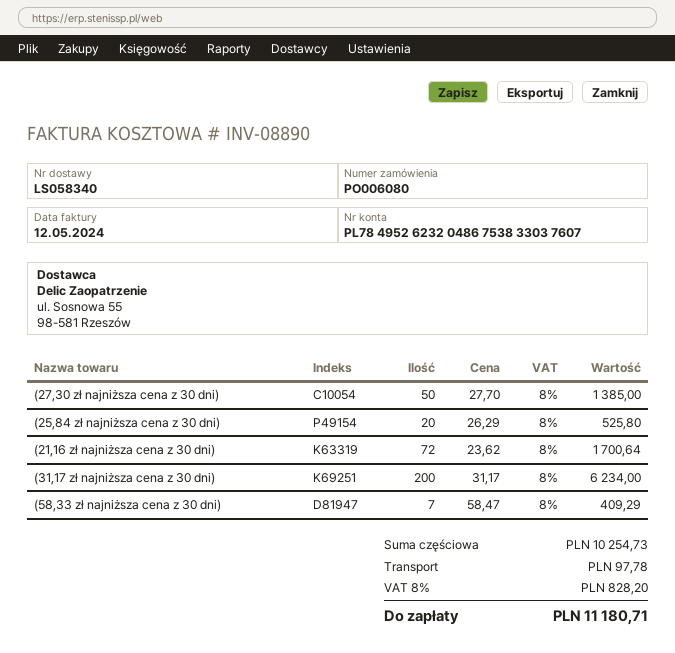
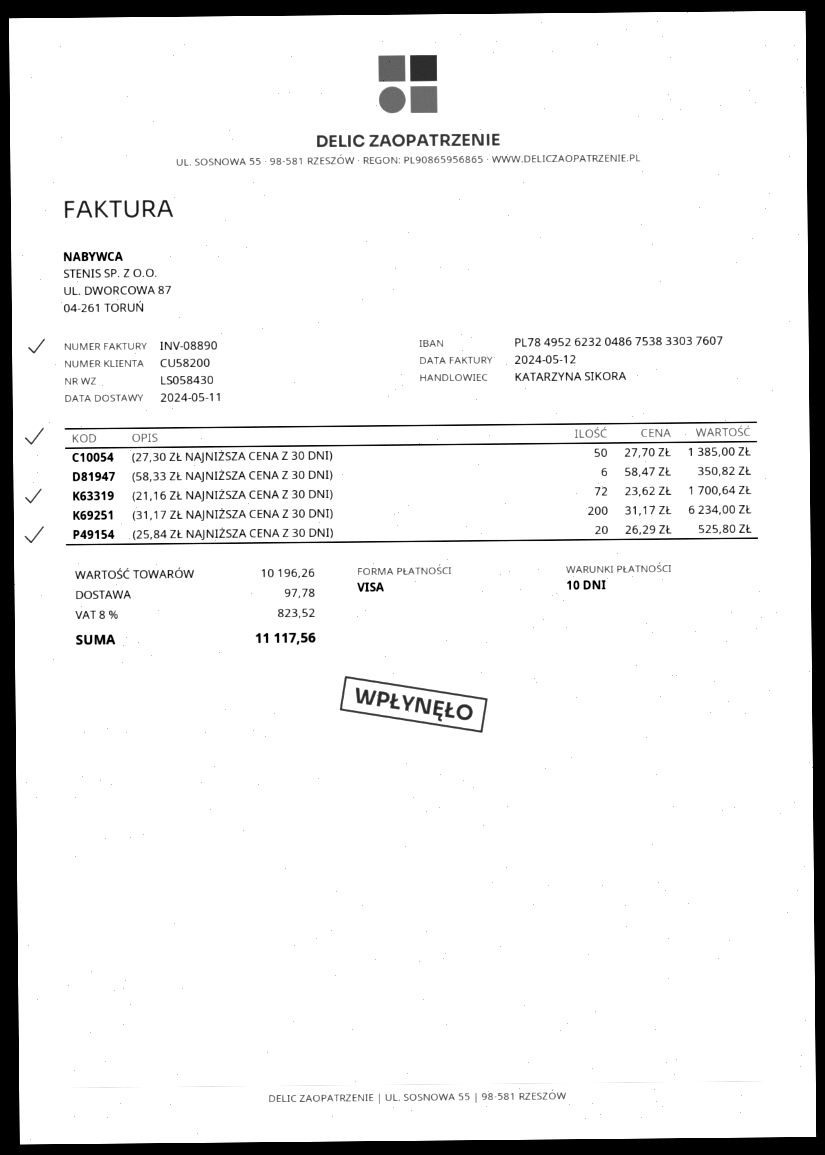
delivery note number: LS058340 -> LS058430
(58,33 zł najniższa cena z 30 dni): 7 x 58.47 = 409.29 -> 6 x 58.47 = 350.82
subtotal: 10254.73 -> 10196.26
tax: 8% = 828.20 -> 8% = 823.52
total: 11180.71 -> 11117.56

